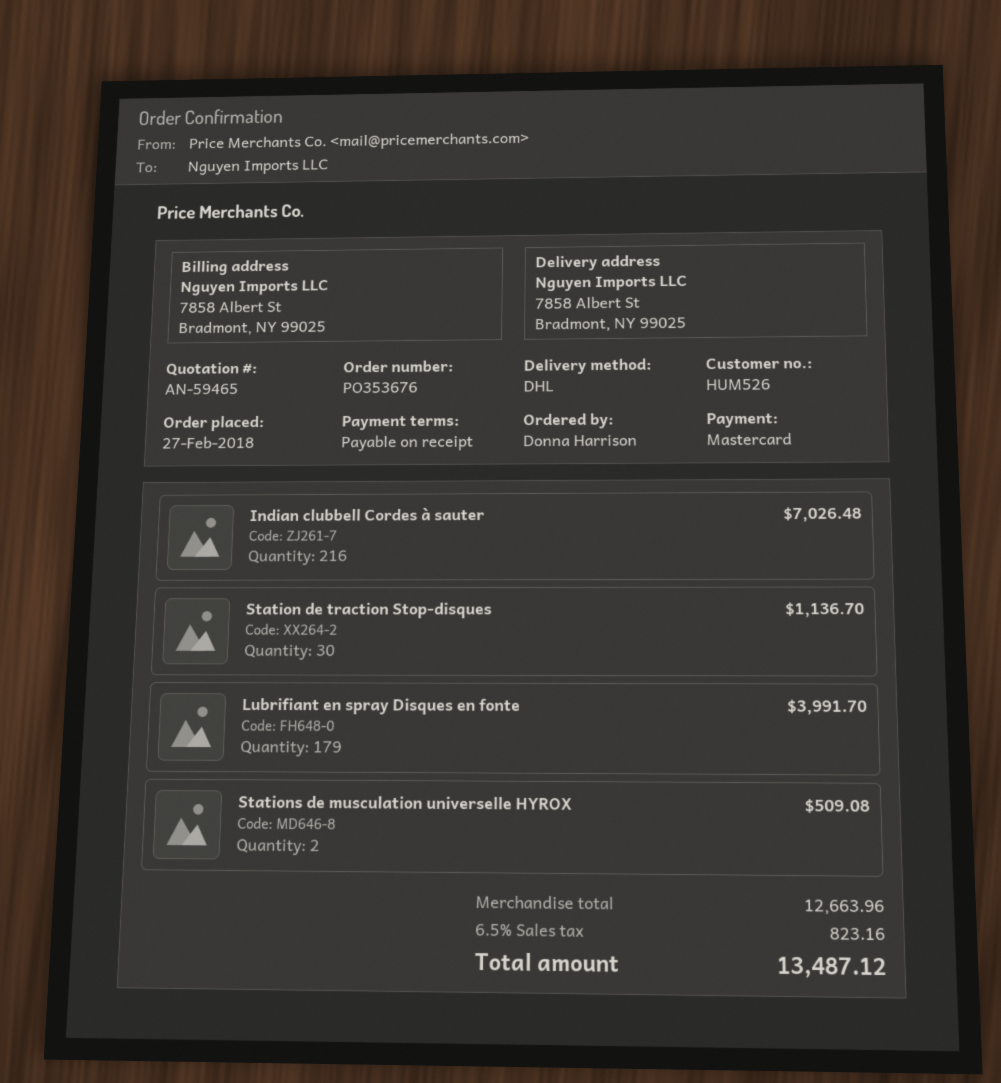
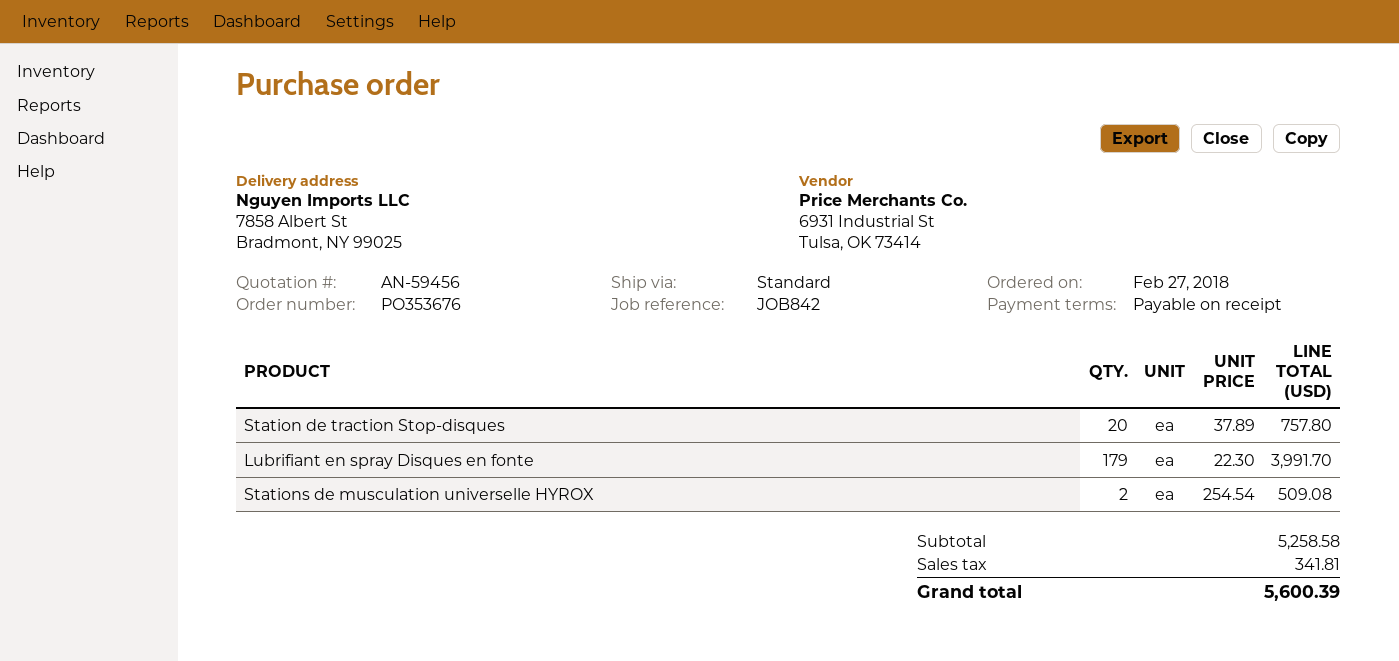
quote number: AN-59465 -> AN-59456
shipping method: DHL -> standard
Indian clubbell Cordes à sauter: 216 for 7026.48 -> none
Station de traction Stop-disques: 30 for 1136.70 -> 20 for 757.80
subtotal: 12663.96 -> 5258.58
tax: 823.16 -> 341.81
total: 13487.12 -> 5600.39

